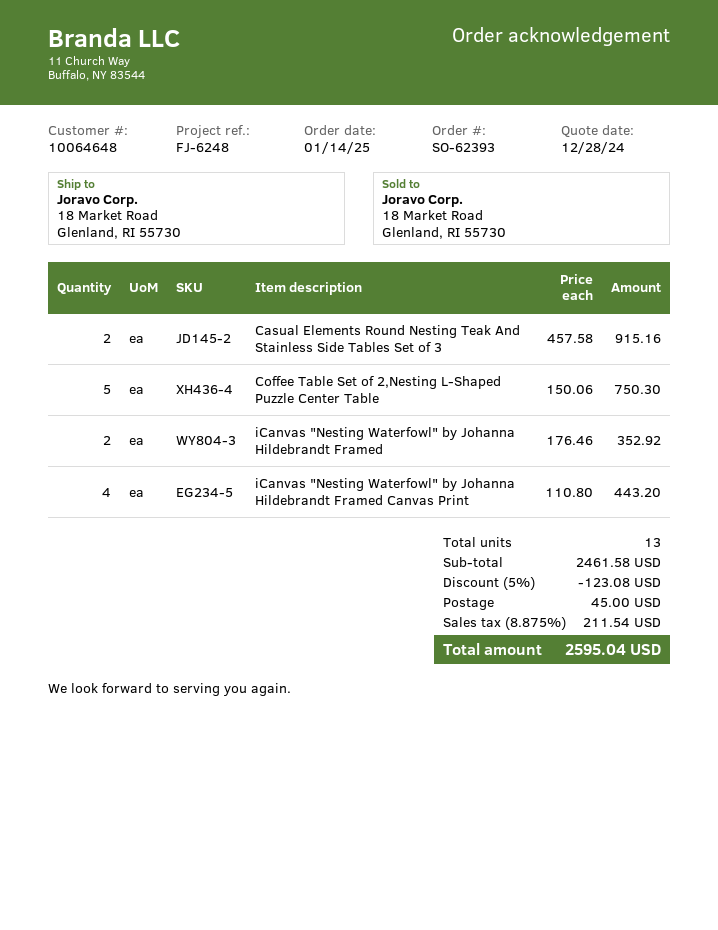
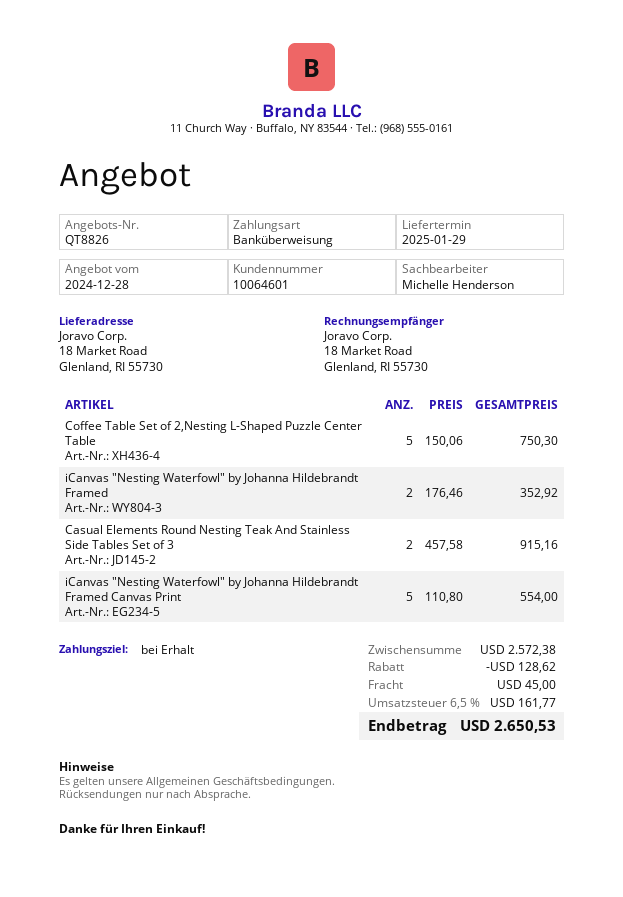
customer number: 10064648 -> 10064601
iCanvas "Nesting Waterfowl" by Johanna Hildebrandt Framed Canvas Print: 4 x 110.80 = 443.20 -> 5 x 110.80 = 554.00
subtotal: 2461.58 -> 2572.38
discount: 123.08 -> 128.62
tax: 8.875% = 211.54 -> 6.5% = 161.77
total: 2595.04 -> 2650.53

